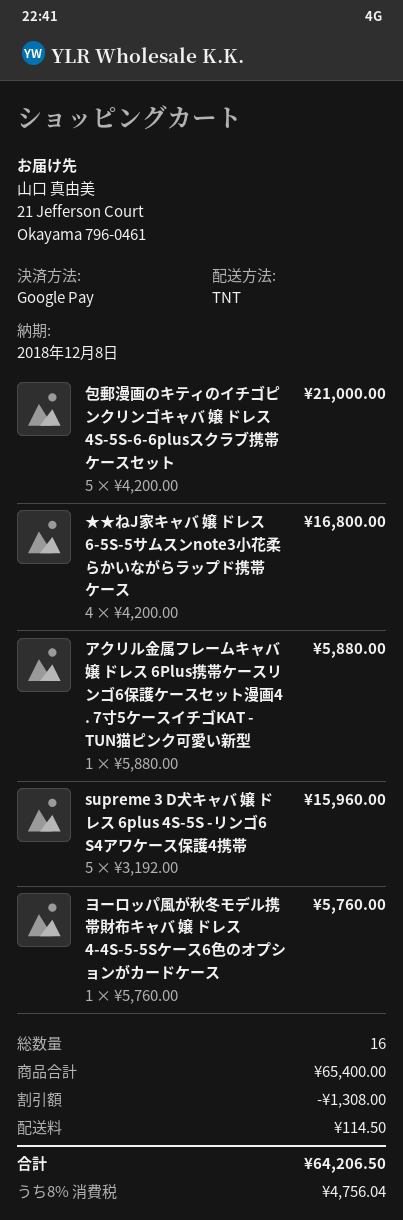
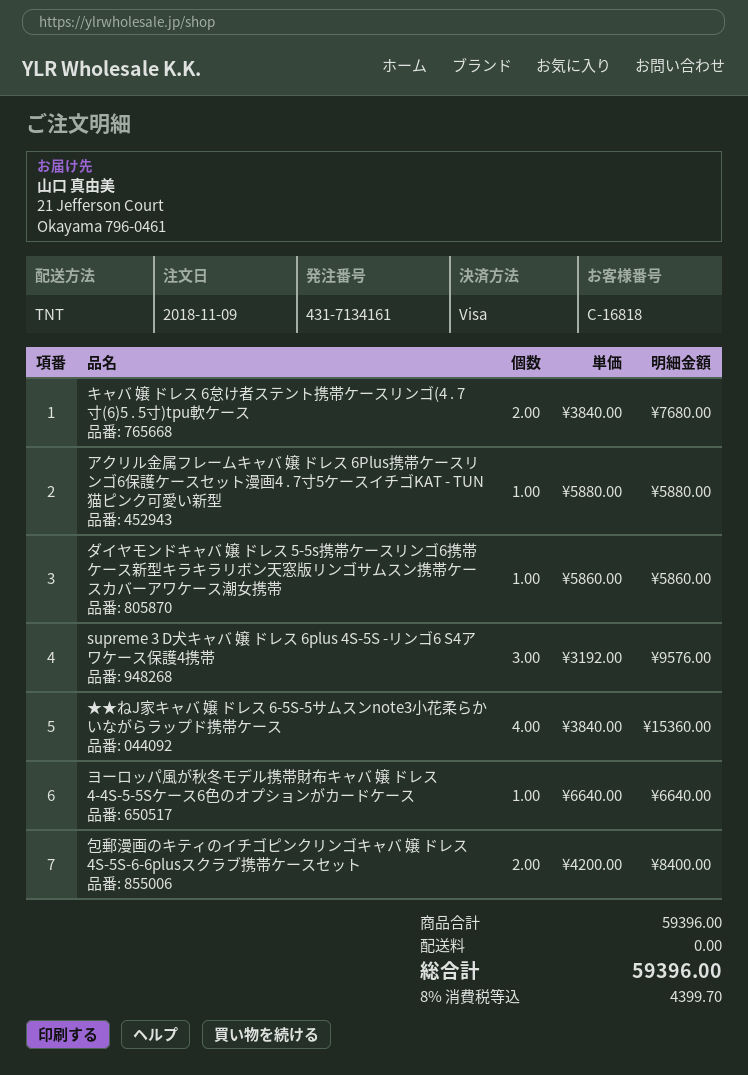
payment method: Google Pay -> Visa
包郵漫画のキティのイチゴピンクリンゴキャバ 嬢 ドレス 4S-5S-6-6plusスクラブ携帯ケースセット: 5 x 4200.00 = 21000.00 -> 2 x 4200.00 = 8400.00
★★ねJ家キャバ 嬢 ドレス 6-5S-5サムスンnote3小花柔らかいながらラップド携帯ケース: 4 x 4200.00 = 16800.00 -> 4 x 3840.00 = 15360.00
supreme 3 D犬キャバ 嬢 ドレス 6plus 4S-5S -リンゴ6 S4アワケース保護4携帯: 5 x 3192.00 = 15960.00 -> 3 x 3192.00 = 9576.00
ヨーロッパ風が秋冬モデル携帯財布キャバ 嬢 ドレス 4-4S-5-5Sケース6色のオプションがカードケース: 1 x 5760.00 = 5760.00 -> 1 x 6640.00 = 6640.00
キャバ 嬢 ドレス 6怠け者ステント携帯ケースリンゴ(4 . 7寸(6)5 . 5寸)tpu軟ケース: none -> 2 x 3840.00 = 7680.00
ダイヤモンドキャバ 嬢 ドレス 5-5s携帯ケースリンゴ6携帯ケース新型キラキラリボン天窓版リンゴサムスン携帯ケースカバーアワケース潮女携帯: none -> 1 x 5860.00 = 5860.00
subtotal: 65400.00 -> 59396.00
discount: 1308.00 -> none
shipping: 114.50 -> 0.00
tax: 8% = 4756.04 -> 8% = 4399.70
total: 64206.50 -> 59396.00

